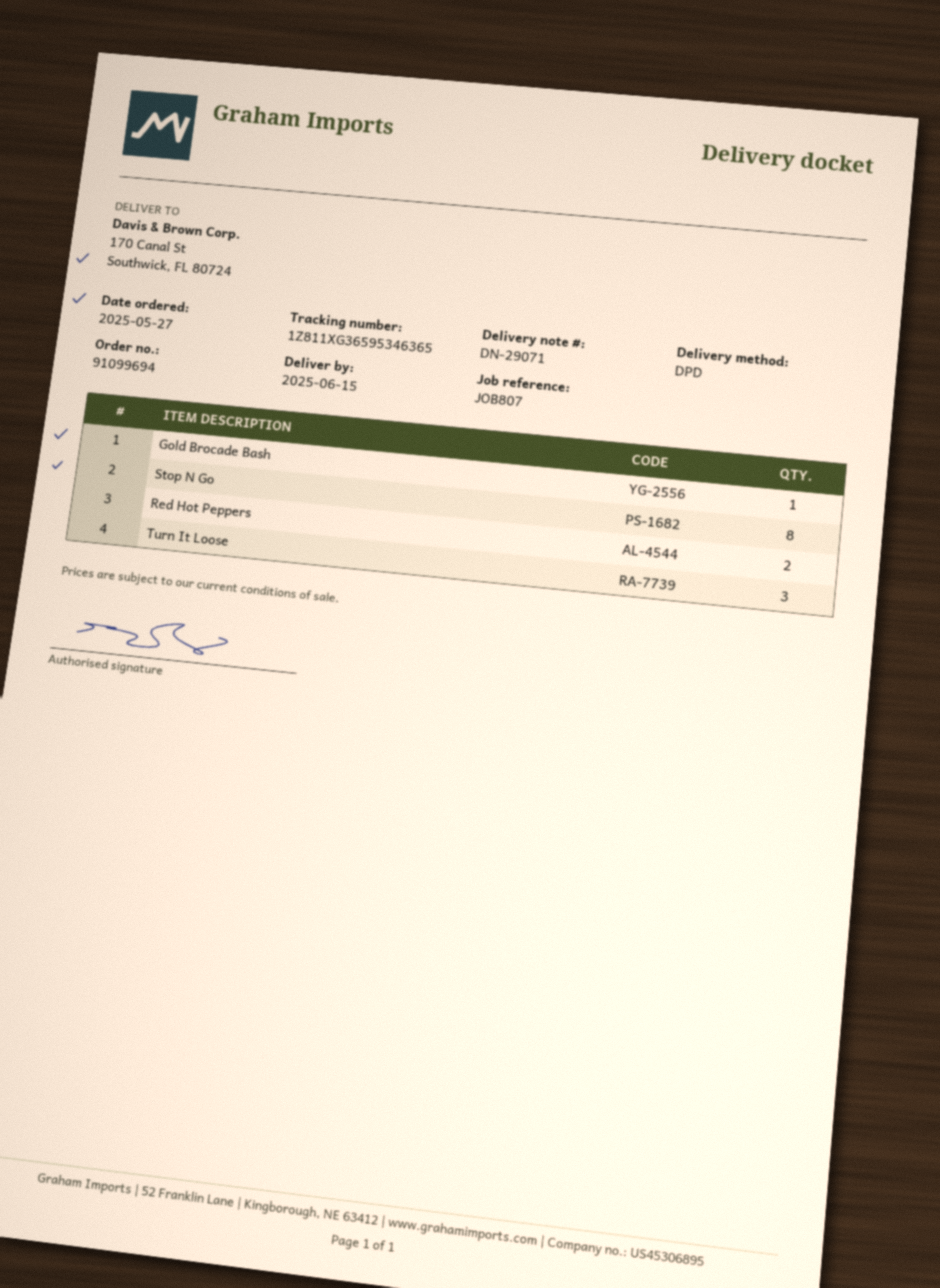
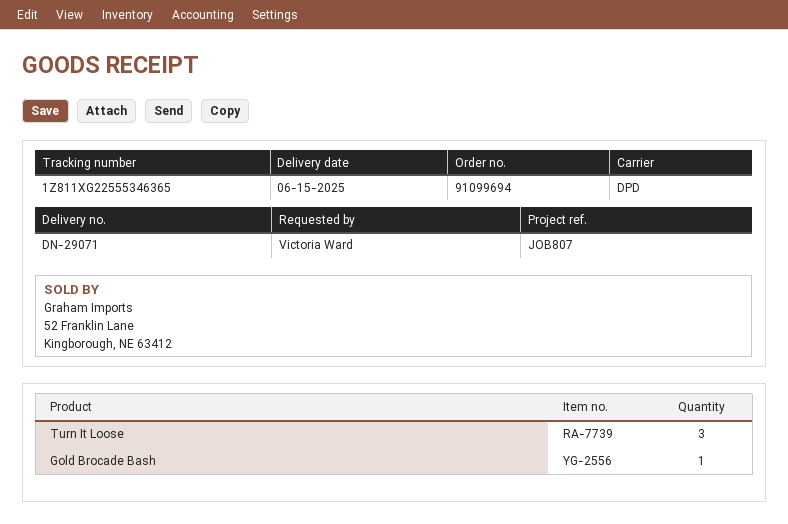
tracking number: 1Z811XG36595346365 -> 1Z811XG22555346365
Stop N Go: 8 -> none
Red Hot Peppers: 2 -> none

